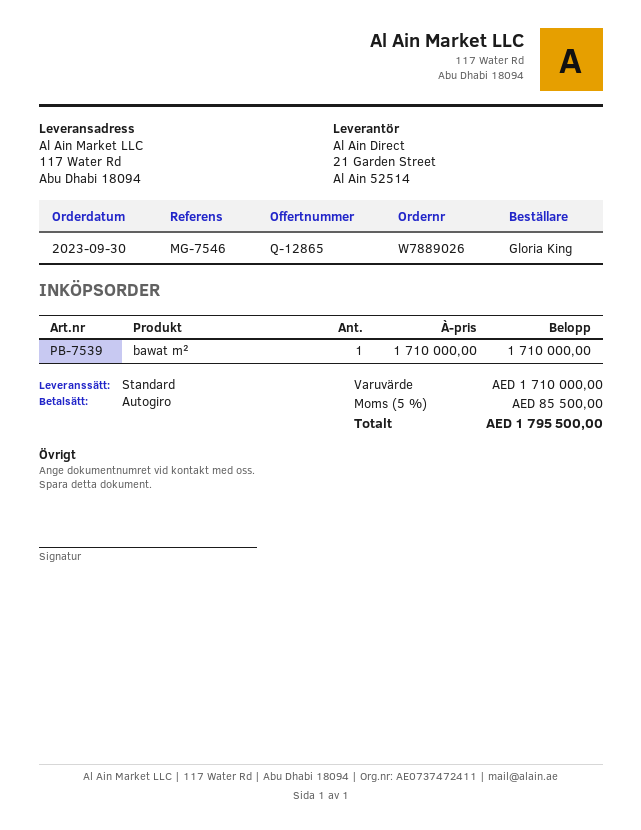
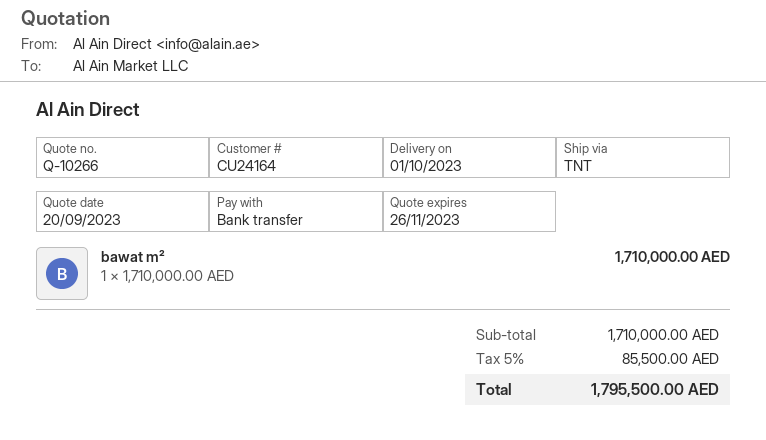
quote number: Q-12865 -> Q-10266
payment method: direct debit -> bank transfer
shipping method: standard -> TNT

